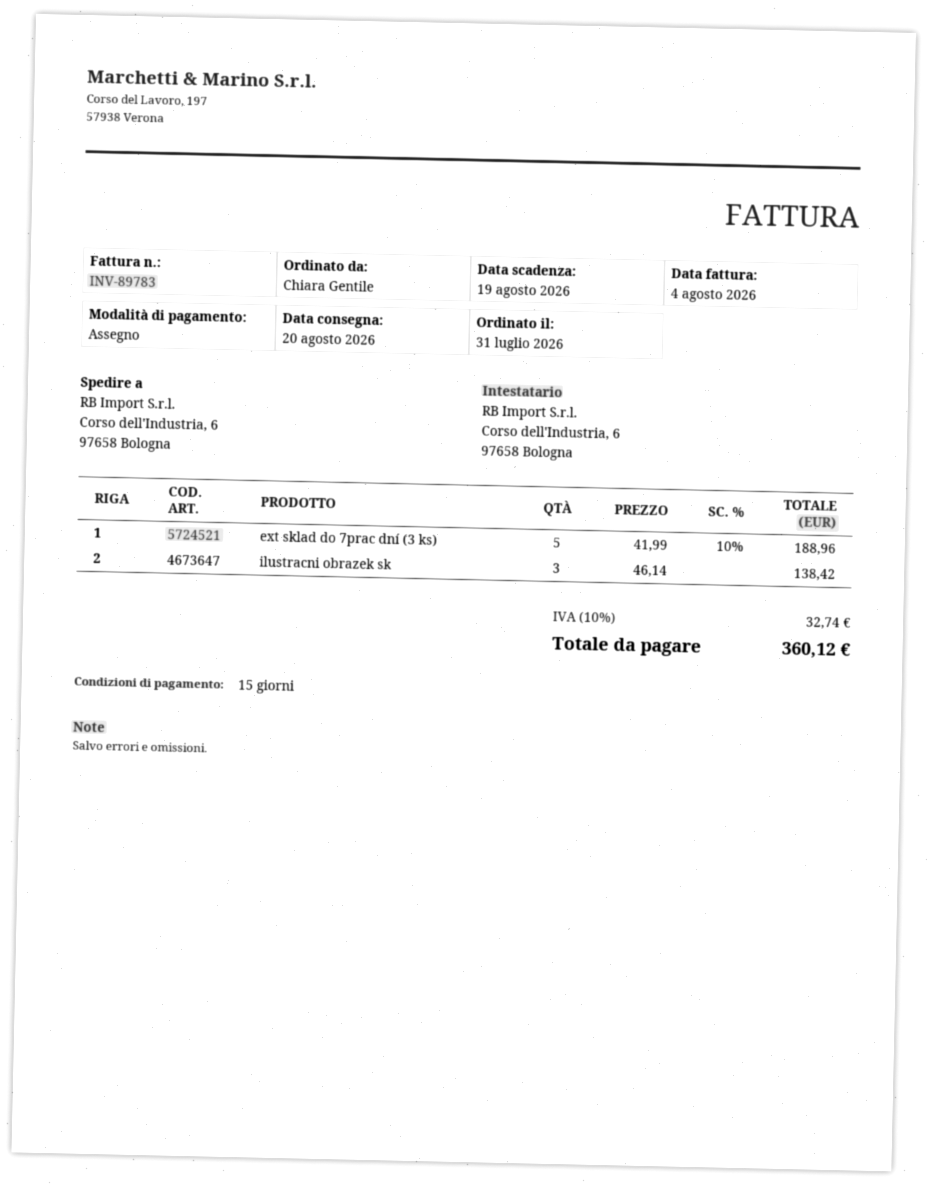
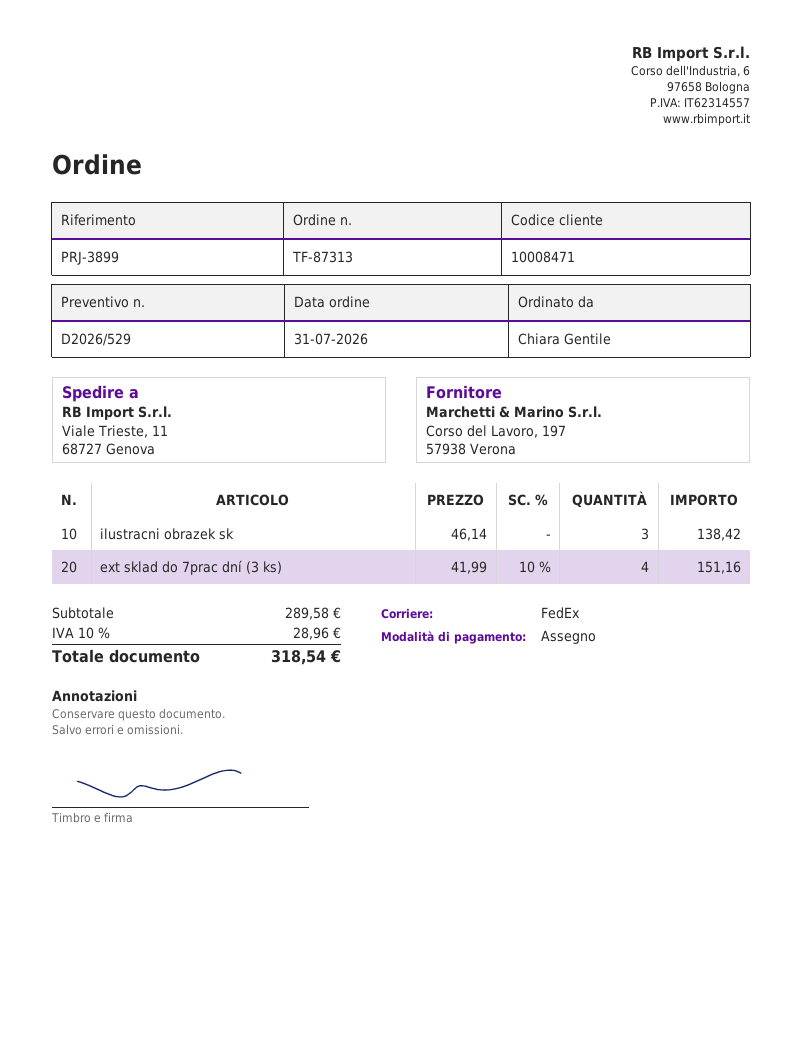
ship to: Corso dell'Industria, 6, 97658 Bologna -> Viale Trieste, 11, 68727 Genova
ext sklad do 7prac dní (3 ks): 5 x 41.99 - 10% = 188.96 -> 4 x 41.99 - 10% = 151.16
tax: 10% = 32.74 -> 10% = 28.96
total: 360.12 -> 318.54

